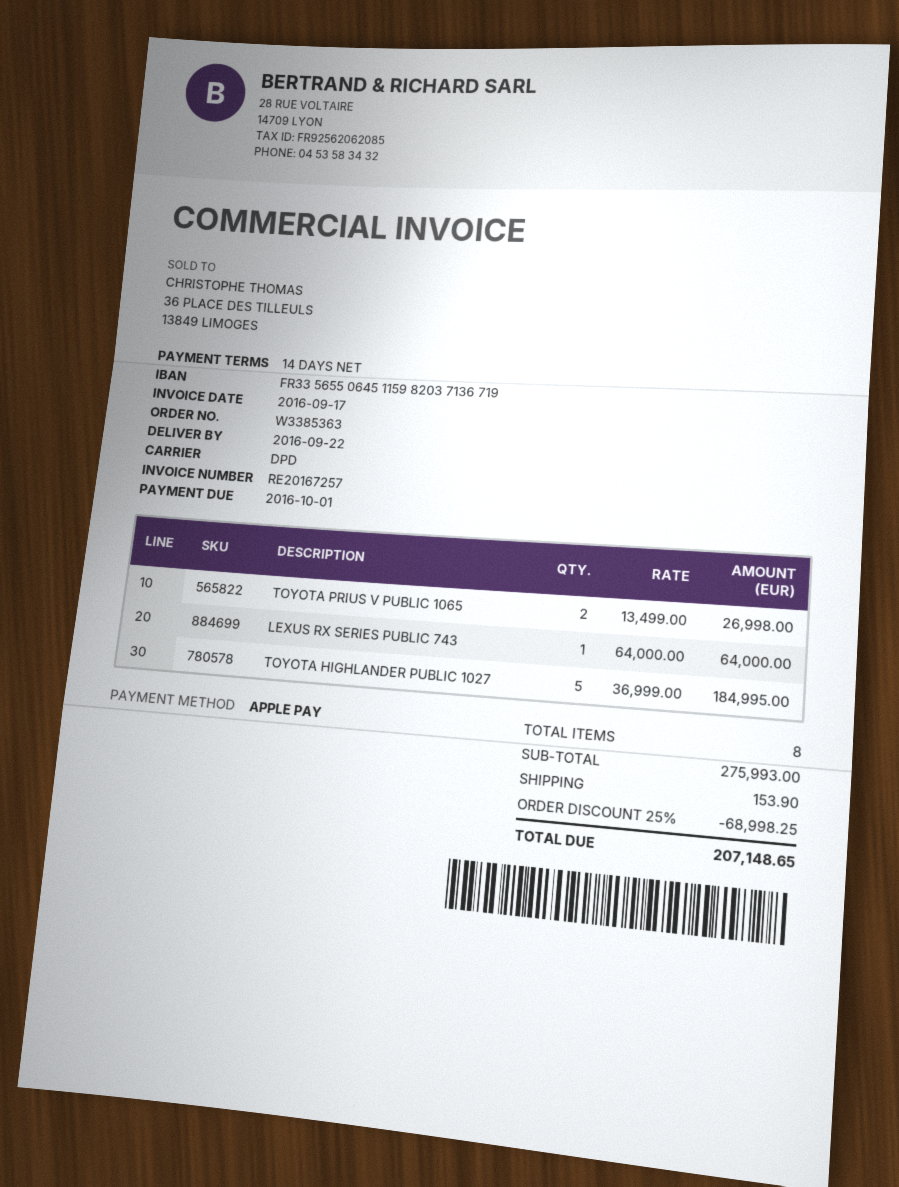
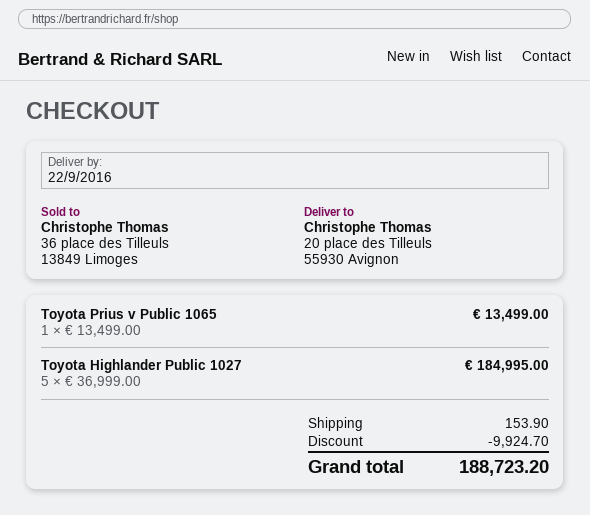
TOYOTA PRIUS V PUBLIC 1065: 2 x 13499.00 = 26998.00 -> 1 x 13499.00 = 13499.00
LEXUS RX SERIES PUBLIC 743: 1 x 64000.00 = 64000.00 -> none
discount: 68998.25 -> 9924.70
total: 207148.65 -> 188723.20

